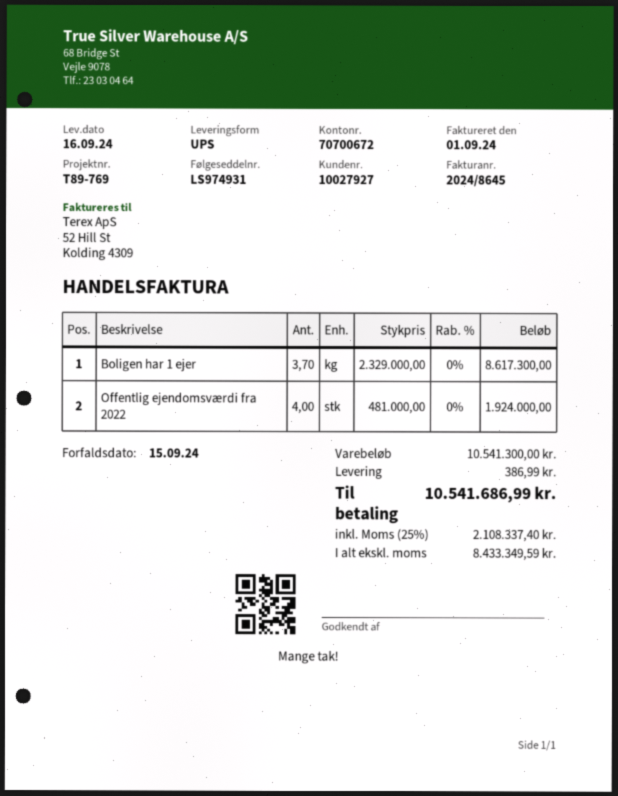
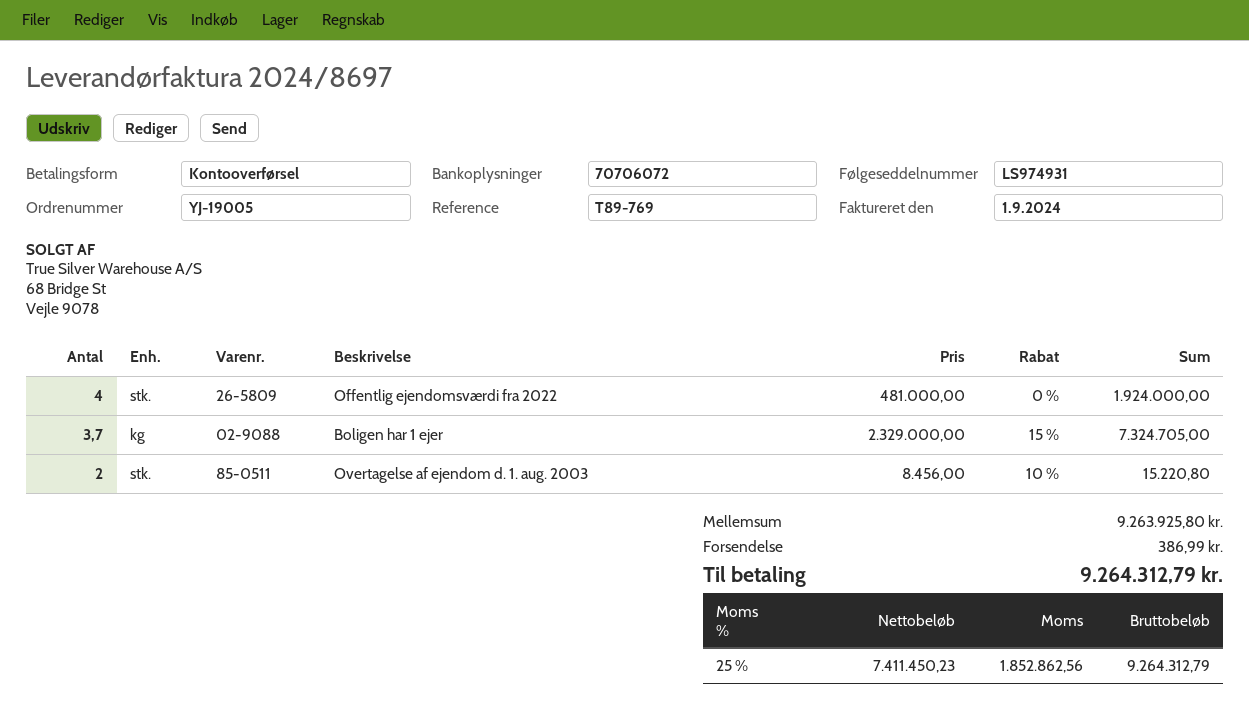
invoice number: 2024/8645 -> 2024/8697
bank account: 70700672 -> 70706072
Boligen har 1 ejer: 3.7 x 2329000.00 = 8617300.00 -> 3.7 x 2329000.00 - 15% = 7324705.00
Overtagelse af ejendom d. 1. aug. 2003: none -> 2 x 8456.00 - 10% = 15220.80
subtotal: 10541300.00 -> 9263925.80
net: 8433349.59 -> 7411450.23
tax: 25% = 2108337.40 -> 25% = 1852862.56
total: 10541686.99 -> 9264312.79

